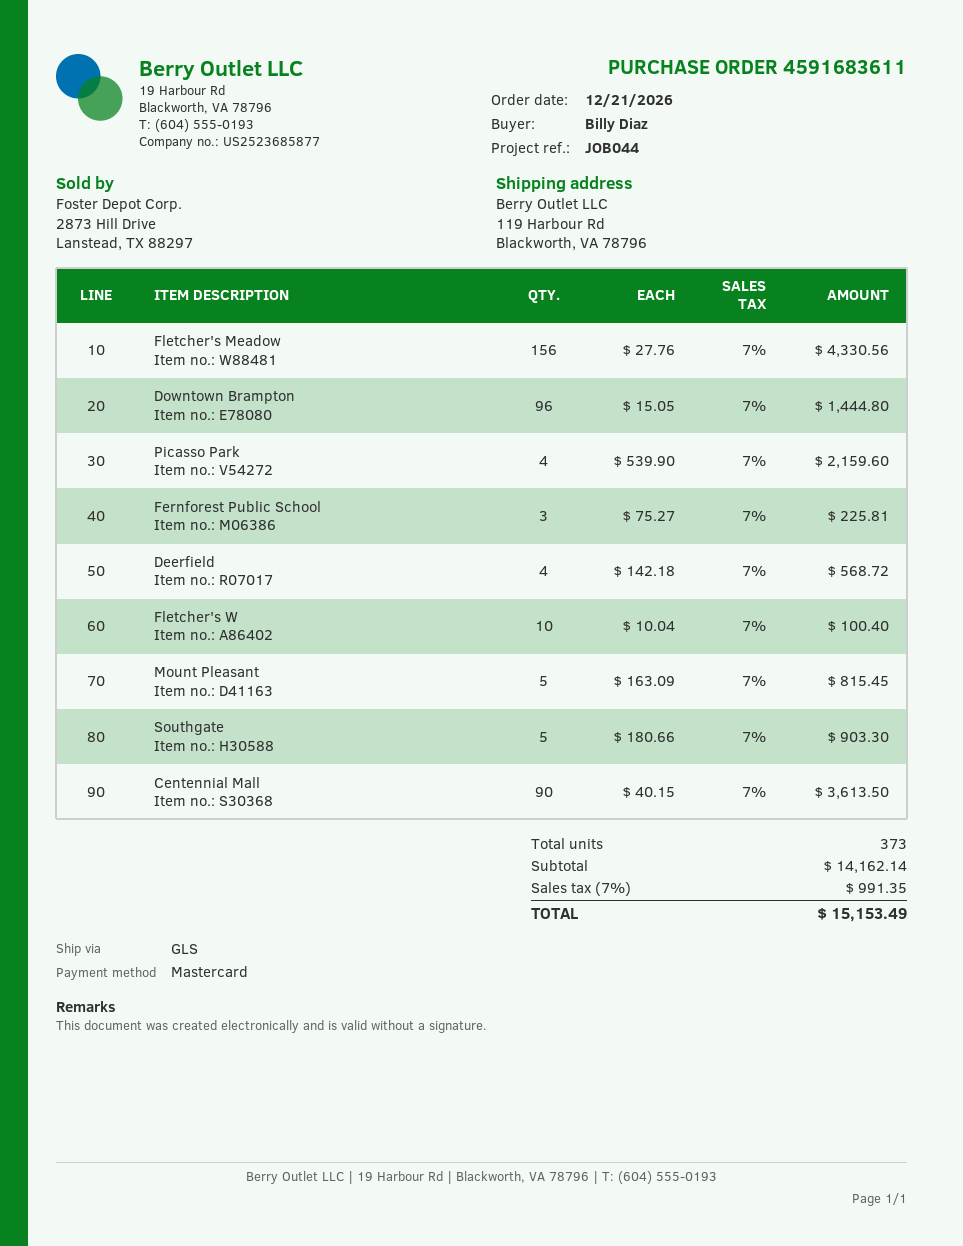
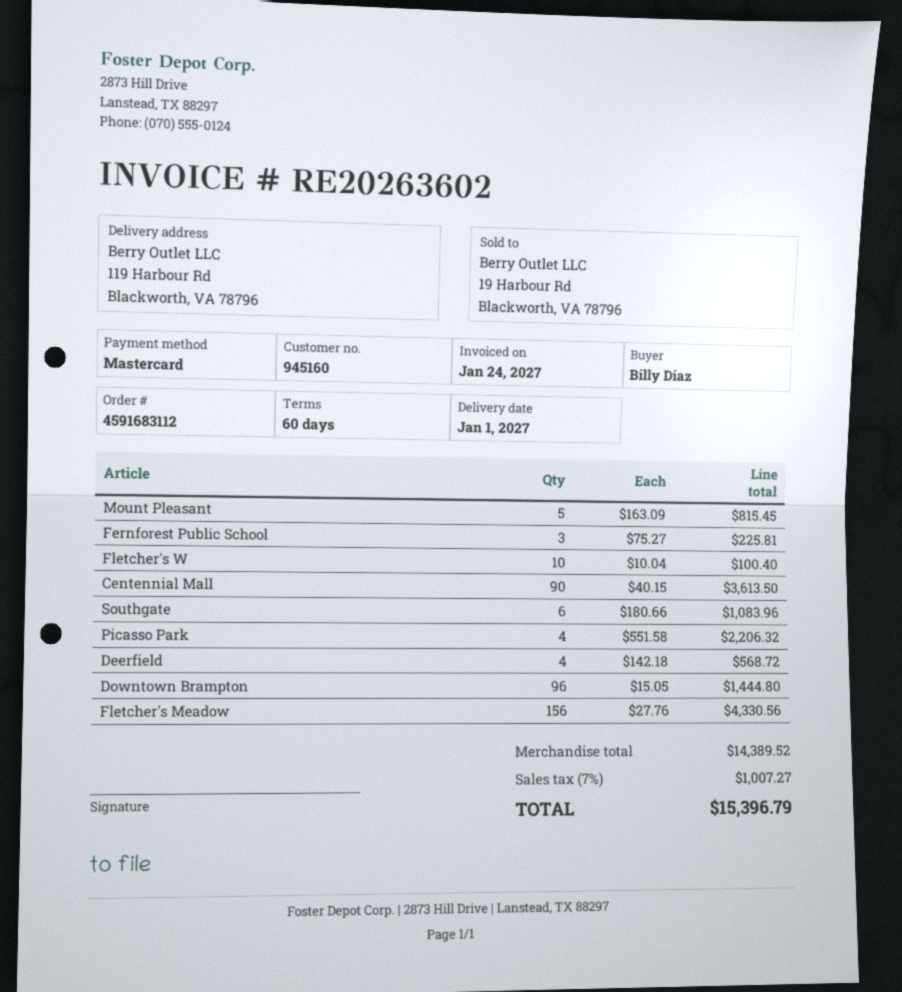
order number: 4591683611 -> 4591683112
Picasso Park: 4 x 539.90 = 2159.60 -> 4 x 551.58 = 2206.32
Southgate: 5 x 180.66 = 903.30 -> 6 x 180.66 = 1083.96
subtotal: 14162.14 -> 14389.52
tax: 7% = 991.35 -> 7% = 1007.27
total: 15153.49 -> 15396.79

